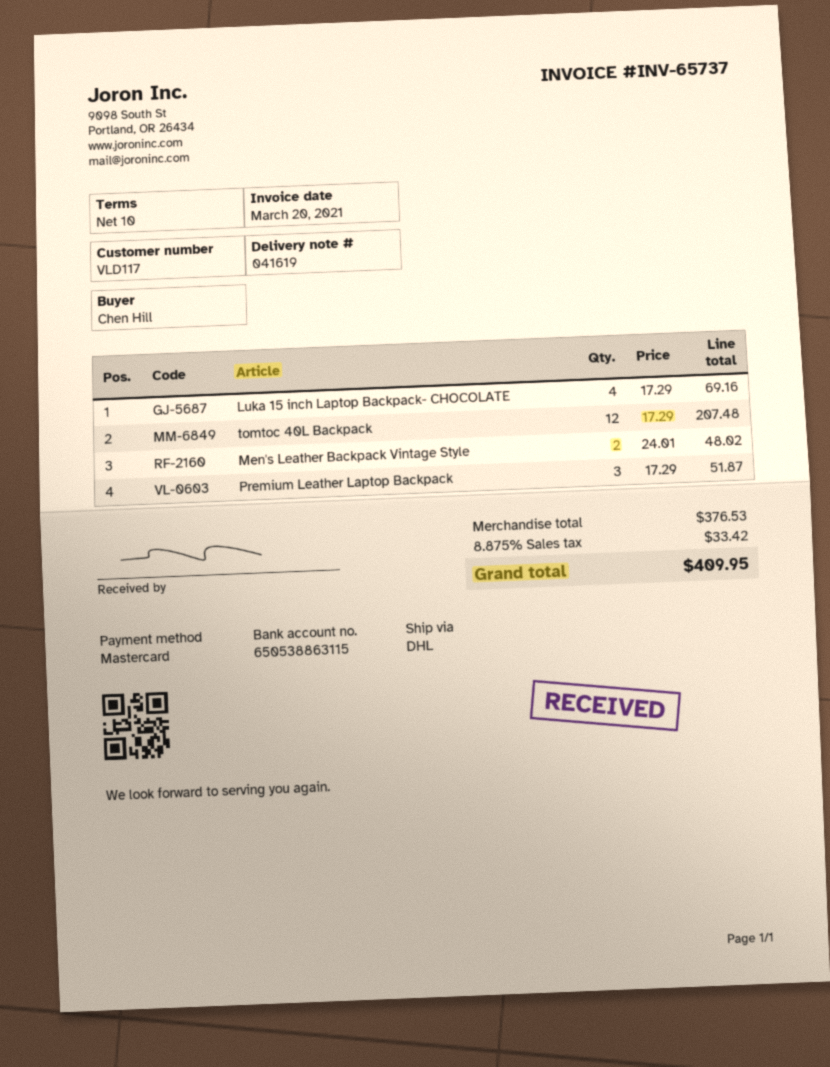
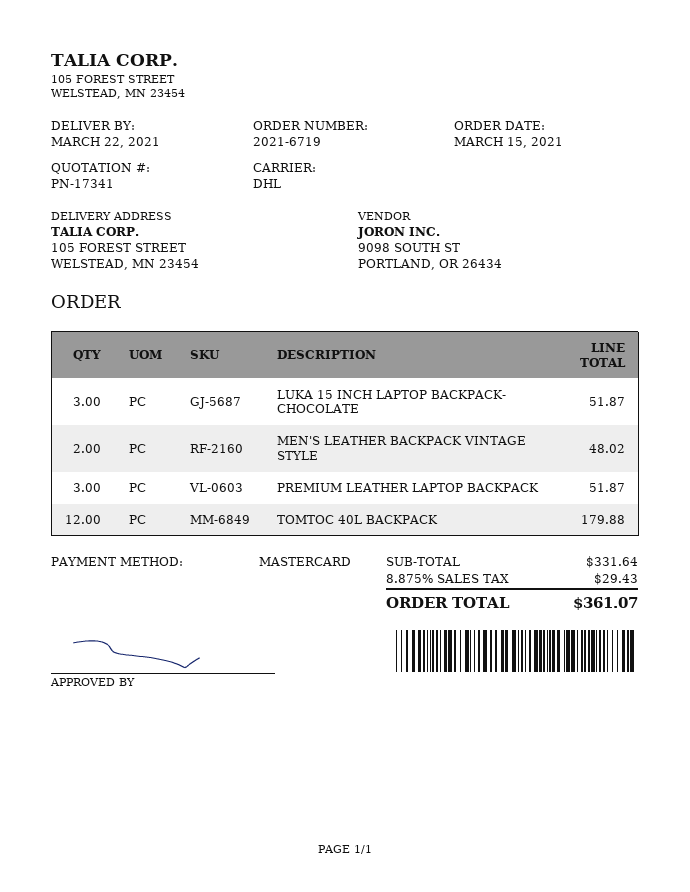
Luka 15 inch Laptop Backpack- CHOCOLATE: 4 for 69.16 -> 3 for 51.87
tomtoc 40L Backpack: 12 for 207.48 -> 12 for 179.88
subtotal: 376.53 -> 331.64
tax: 8.875% = 33.42 -> 8.875% = 29.43
total: 409.95 -> 361.07

